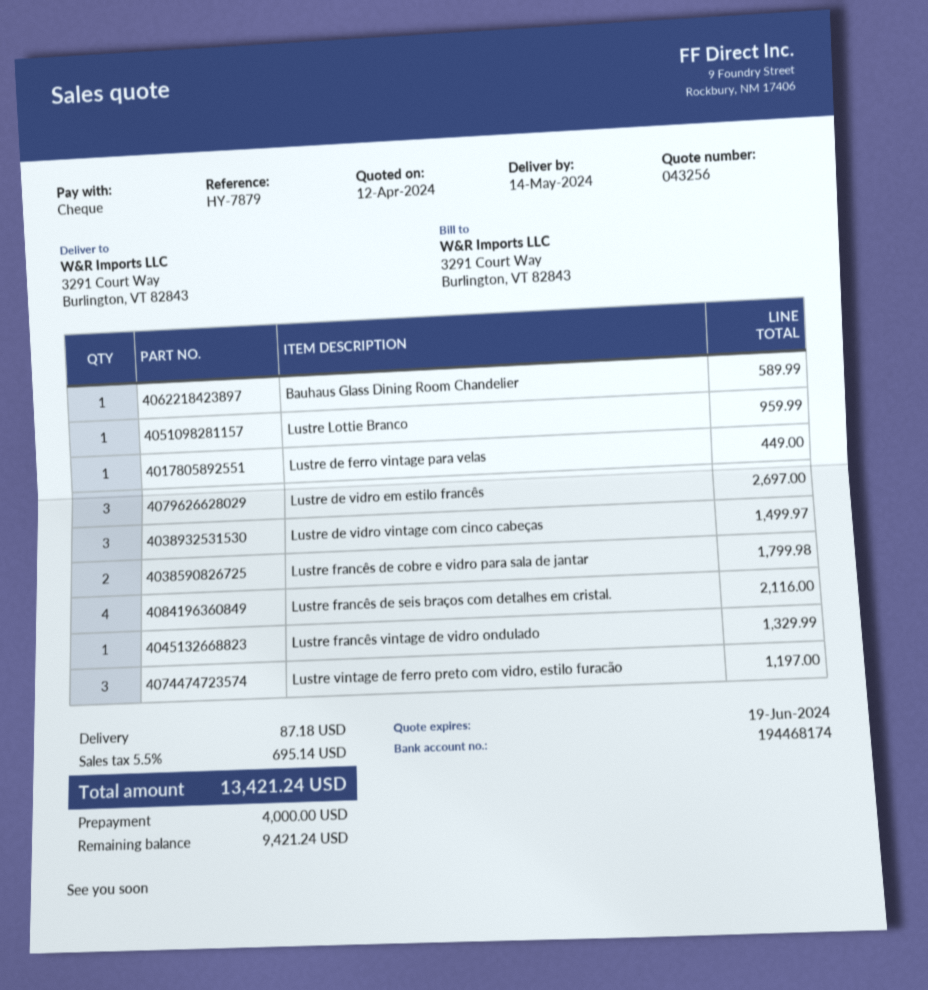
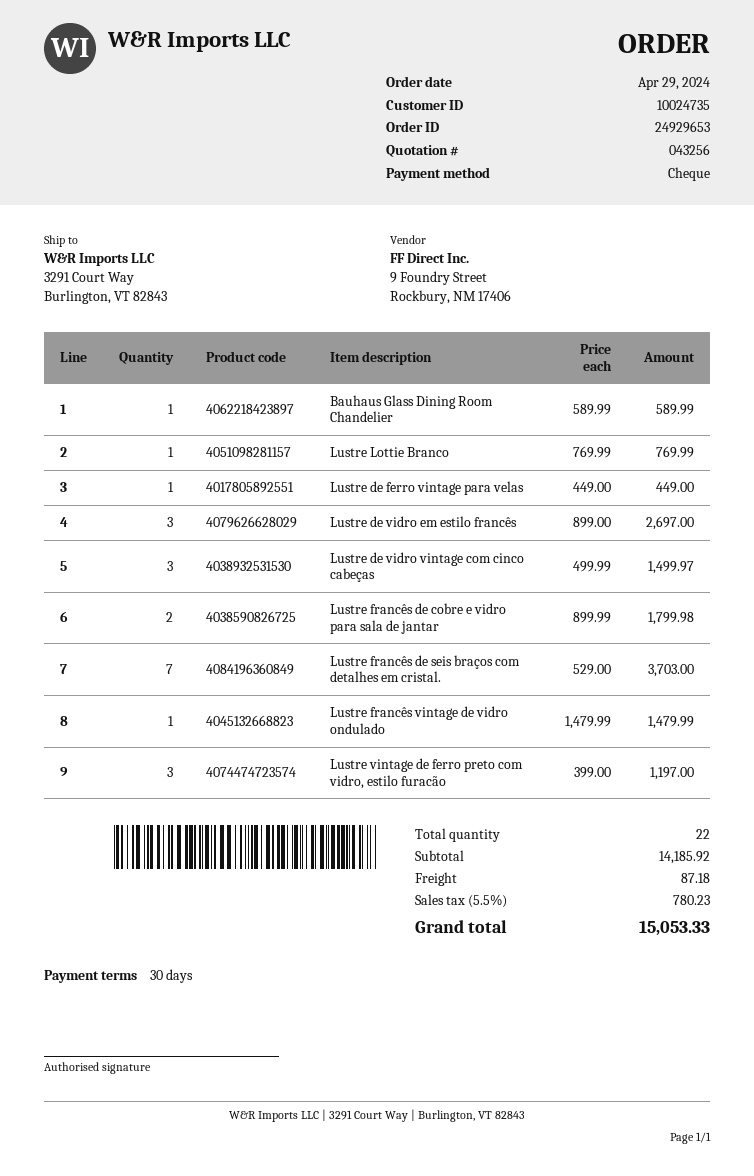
Lustre Lottie Branco: 1 for 959.99 -> 1 for 769.99
Lustre francês de seis braços com detalhes em cristal.: 4 for 2116.00 -> 7 for 3703.00
Lustre francês vintage de vidro ondulado: 1 for 1329.99 -> 1 for 1479.99
tax: 5.5% = 695.14 -> 5.5% = 780.23
total: 13421.24 -> 15053.33

